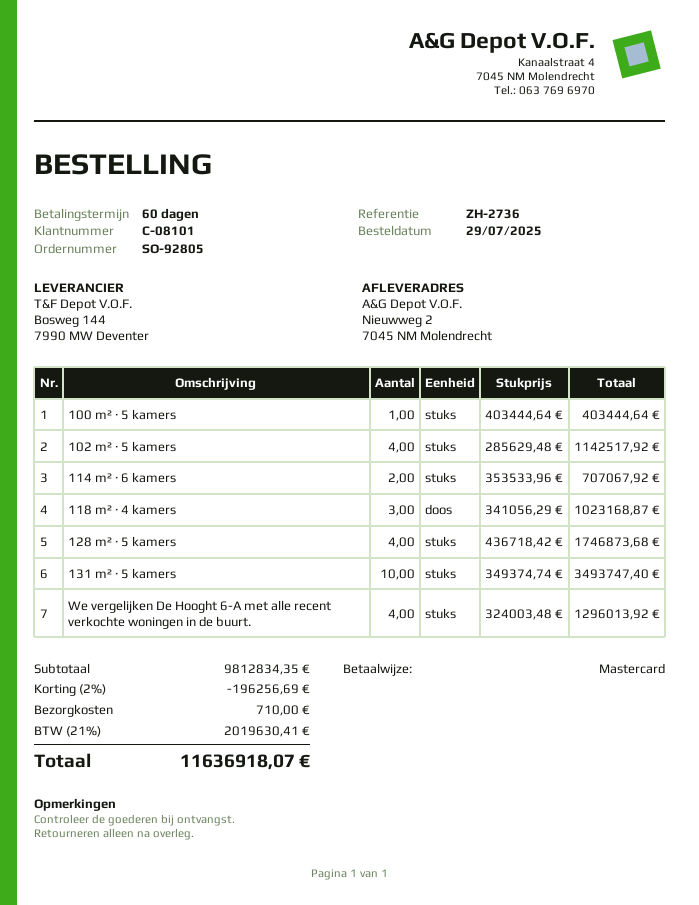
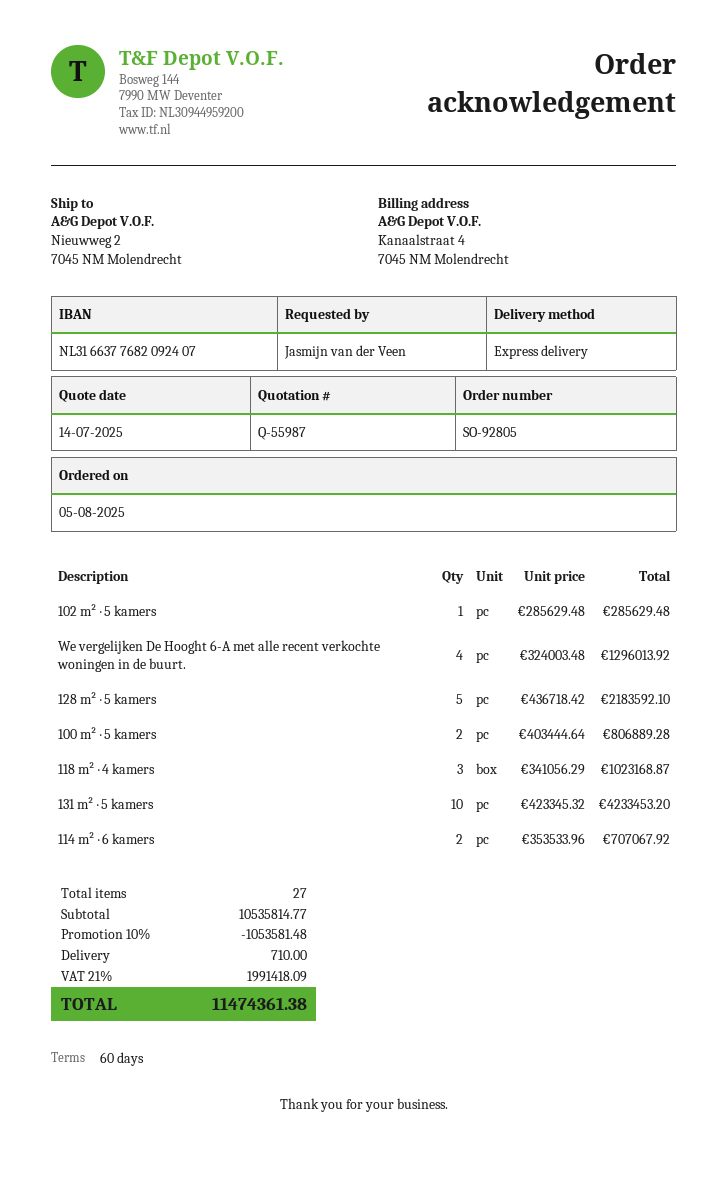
order date: 2025-07-29 -> 2025-08-05
100 m² · 5 kamers: 1 x 403444.64 = 403444.64 -> 2 x 403444.64 = 806889.28
102 m² · 5 kamers: 4 x 285629.48 = 1142517.92 -> 1 x 285629.48 = 285629.48
128 m² · 5 kamers: 4 x 436718.42 = 1746873.68 -> 5 x 436718.42 = 2183592.10
131 m² · 5 kamers: 10 x 349374.74 = 3493747.40 -> 10 x 423345.32 = 4233453.20
subtotal: 9812834.35 -> 10535814.77
discount: 2% = 196256.69 -> 10% = 1053581.48
tax: 21% = 2019630.41 -> 21% = 1991418.09
total: 11636918.07 -> 11474361.38

